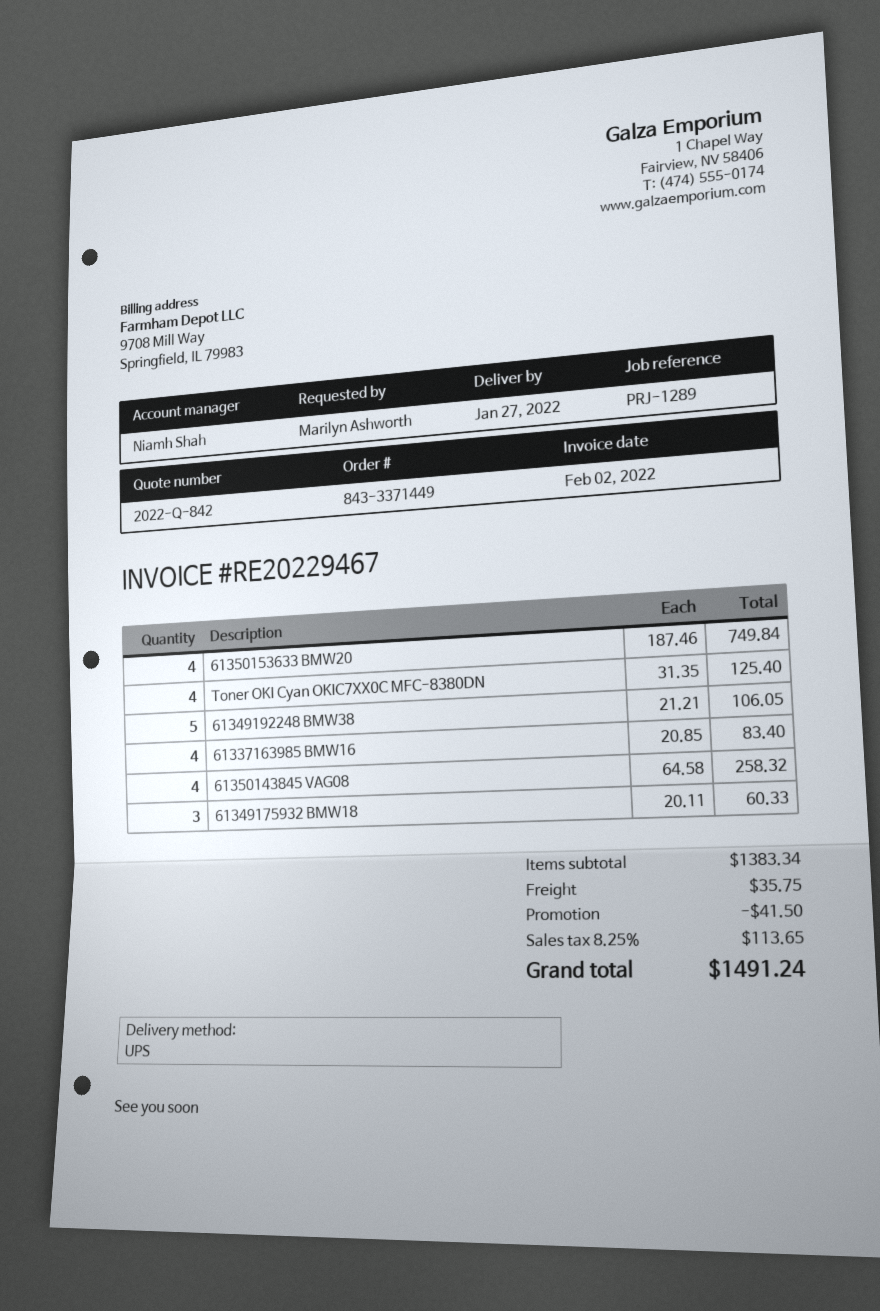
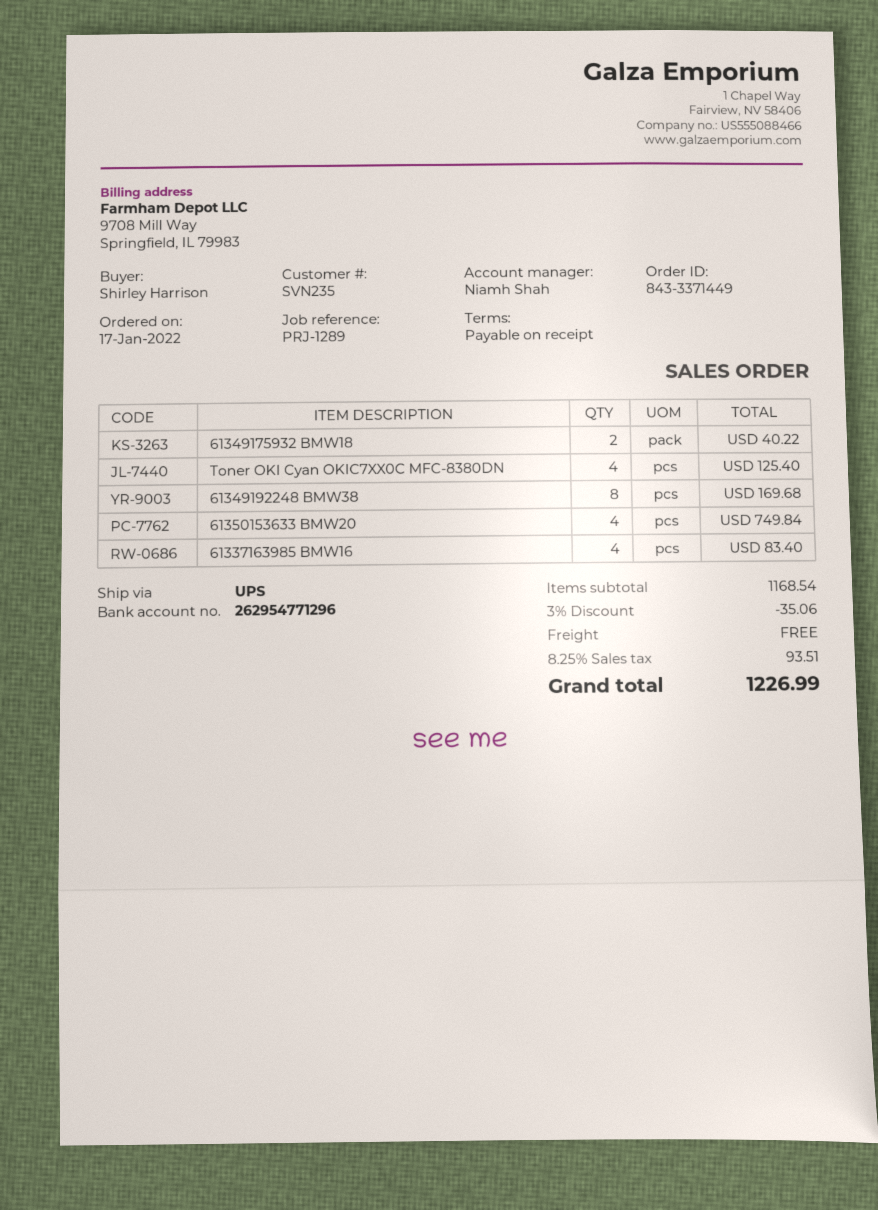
ordered by: Marilyn Ashworth -> Shirley Harrison
61349192248 BMW38: 5 for 106.05 -> 8 for 169.68
61350143845 VAG08: 4 for 258.32 -> none
61349175932 BMW18: 3 for 60.33 -> 2 for 40.22
subtotal: 1383.34 -> 1168.54
discount: 41.50 -> 35.06
shipping: 35.75 -> 0.00
tax: 8.25% = 113.65 -> 8.25% = 93.51
total: 1491.24 -> 1226.99

